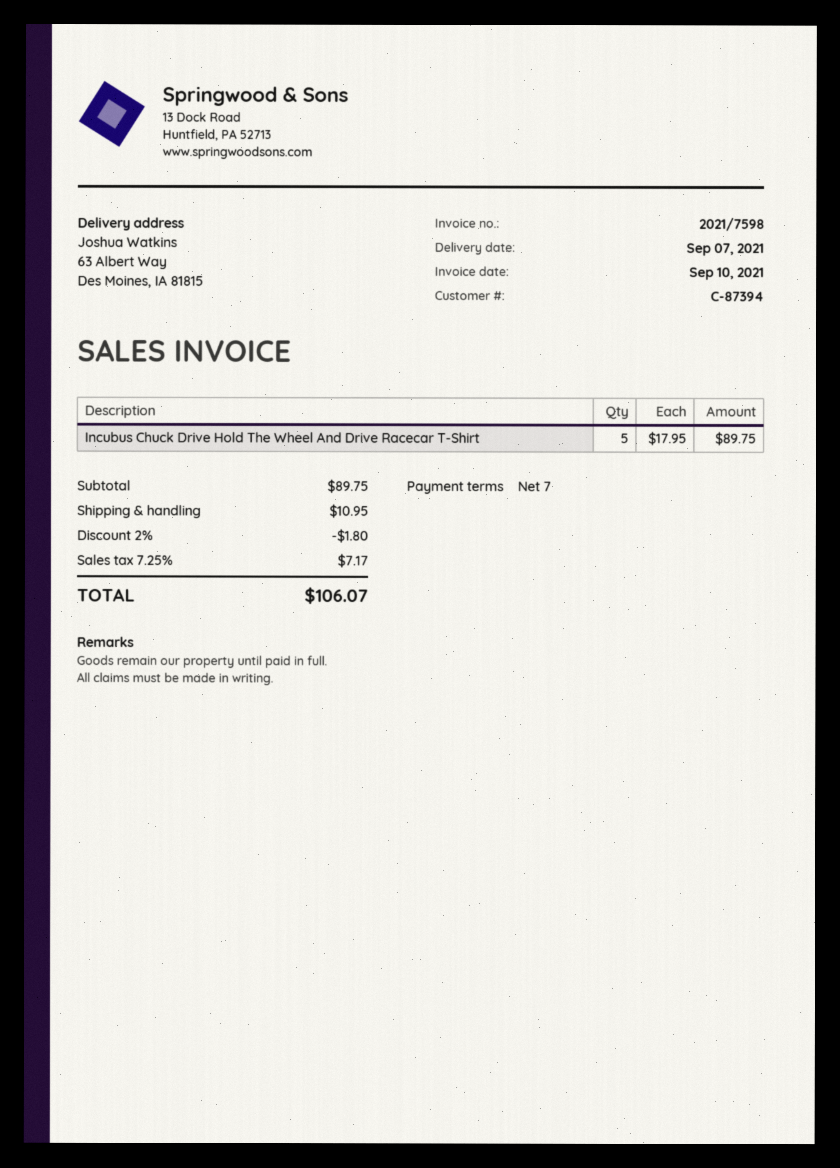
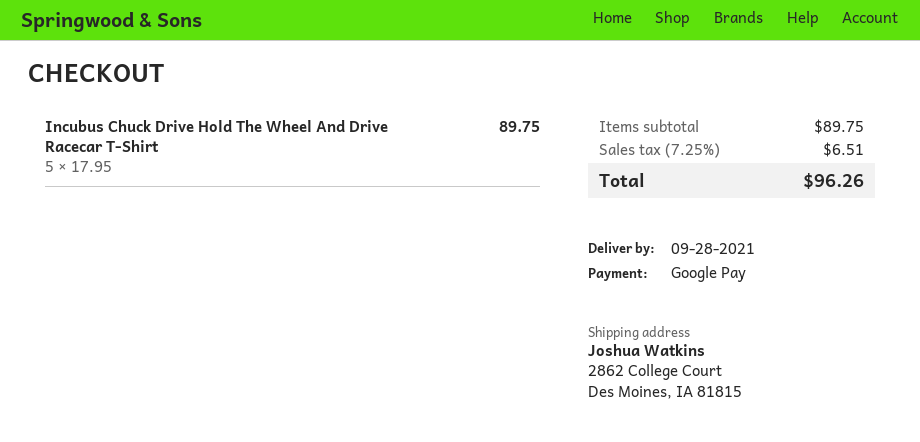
delivery date: 2021-09-07 -> 2021-09-28
ship to: 63 Albert Way, Des Moines, IA 81815 -> 2862 College Court, Des Moines, IA 81815
discount: 2% = 1.80 -> none
shipping: 10.95 -> none
tax: 7.25% = 7.17 -> 7.25% = 6.51
total: 106.07 -> 96.26

